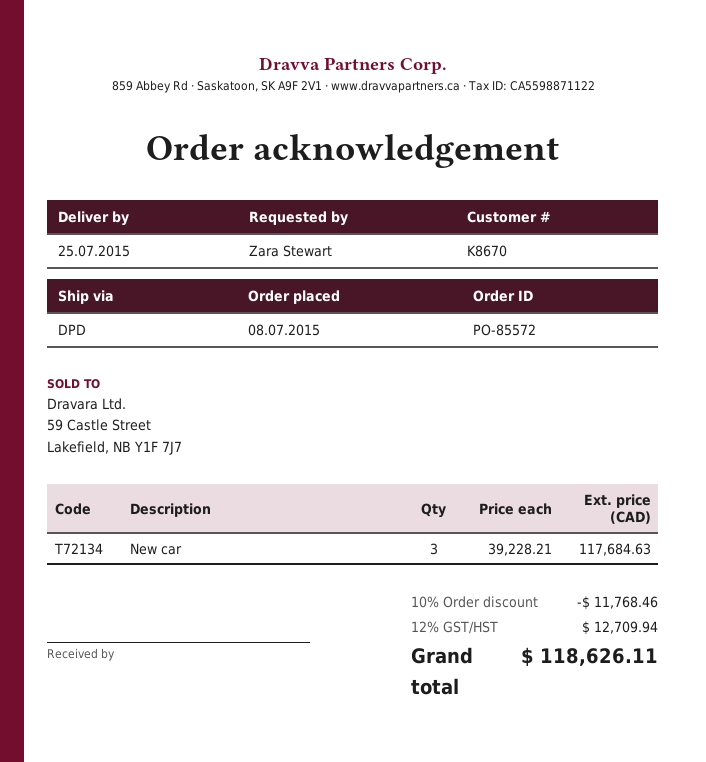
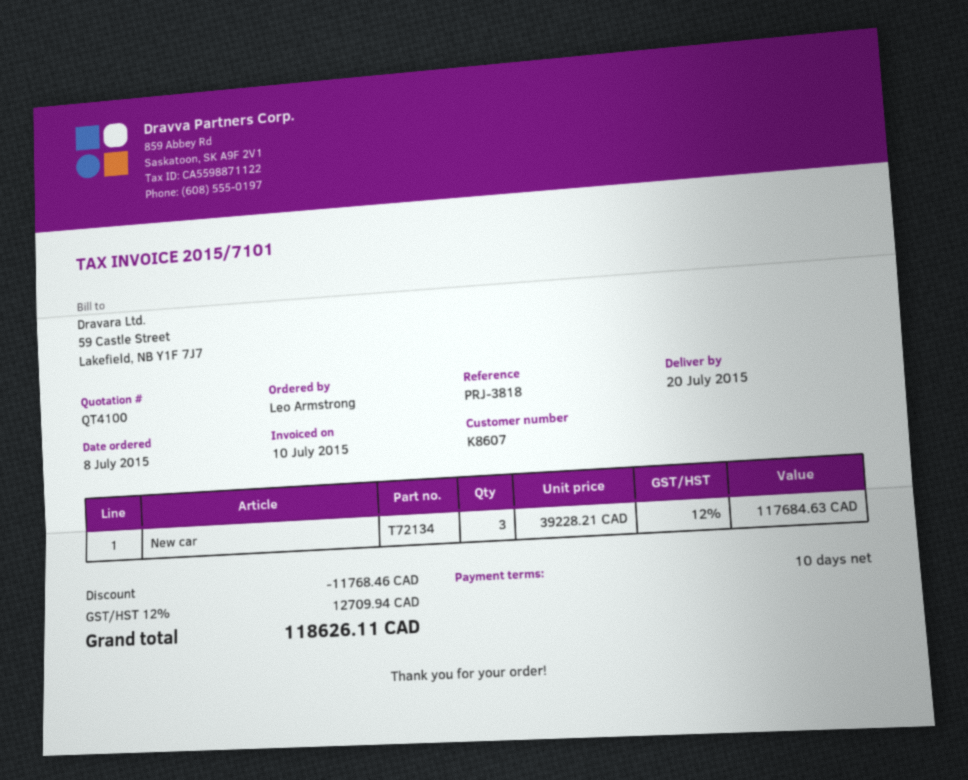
delivery date: 2015-07-25 -> 2015-07-20
customer number: K8670 -> K8607
ordered by: Zara Stewart -> Leo Armstrong

